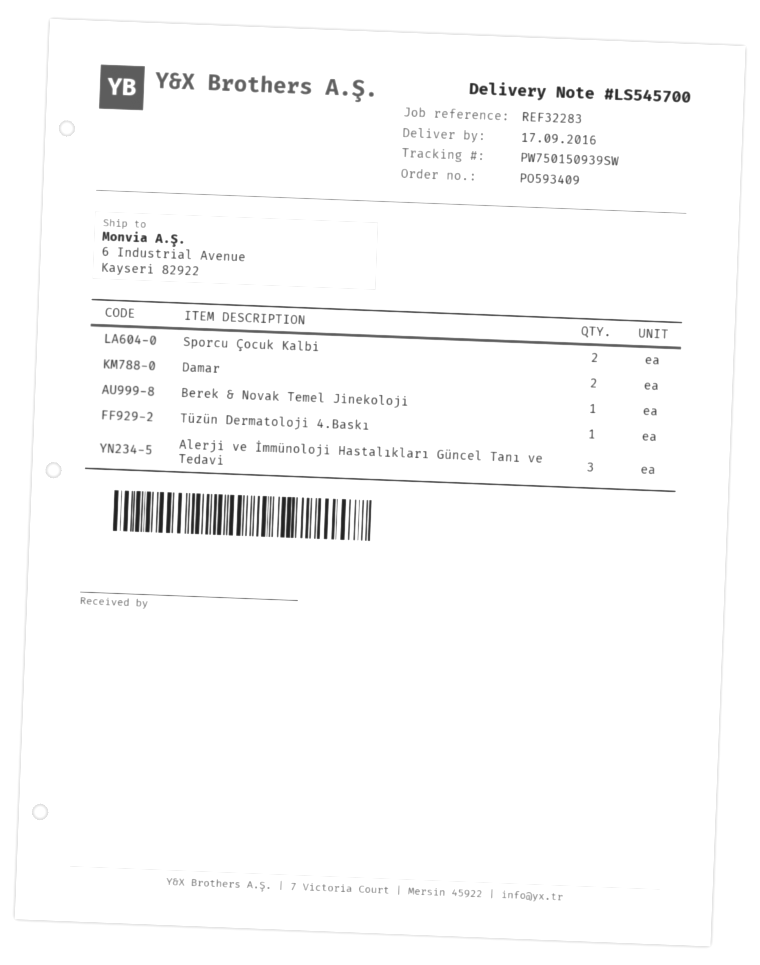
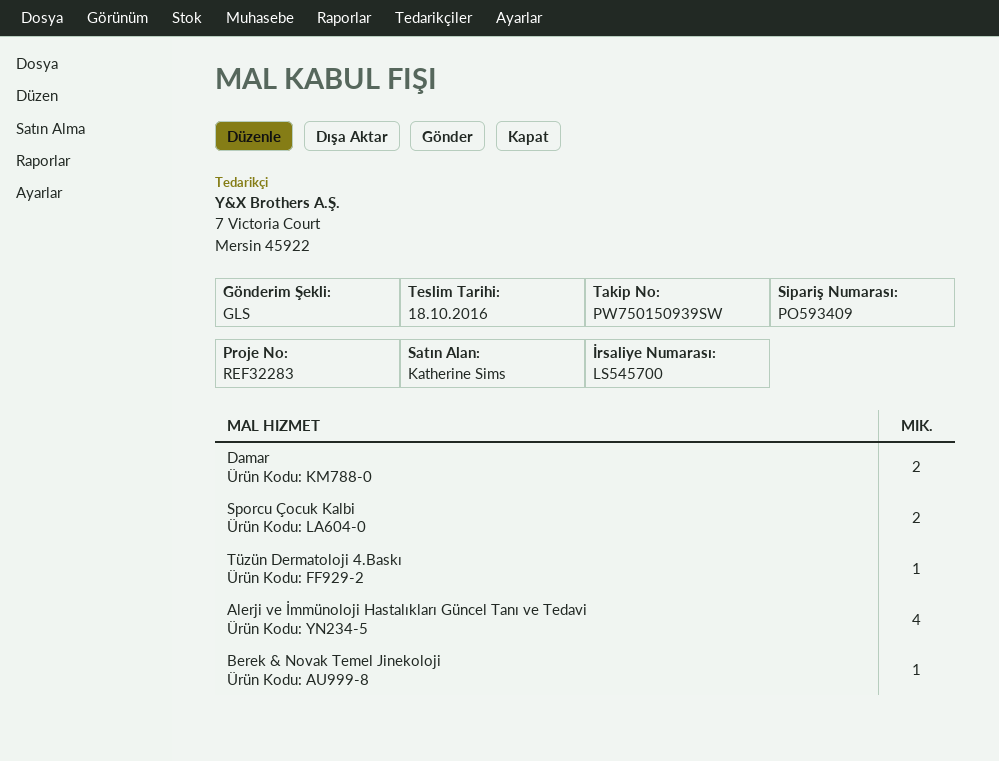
delivery date: 2016-09-17 -> 2016-10-18
Alerji ve İmmünoloji Hastalıkları Güncel Tanı ve Tedavi: 3 -> 4

